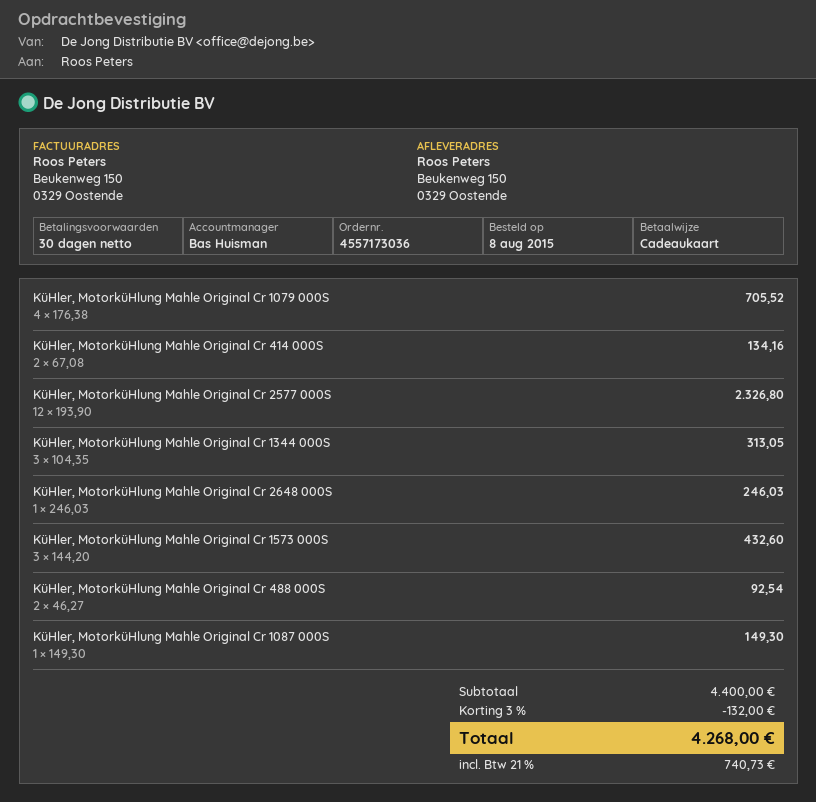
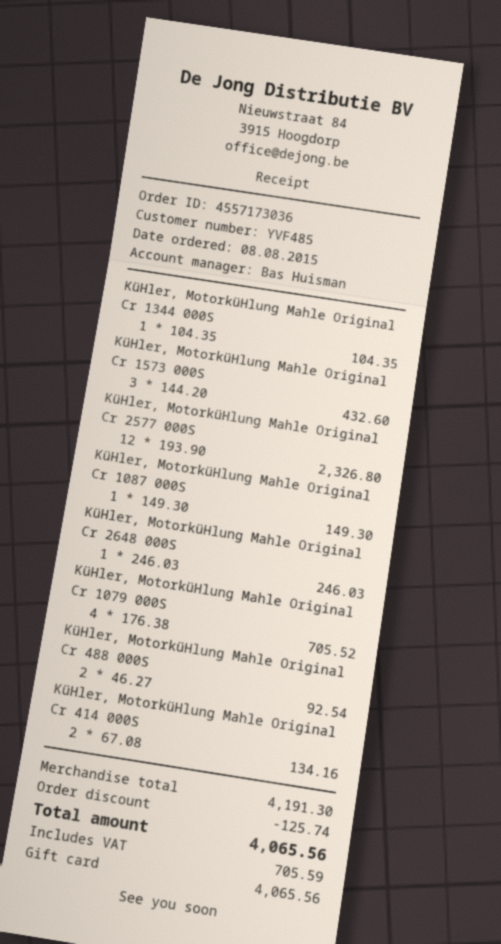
KüHler, MotorküHlung Mahle Original Cr 1344 000S: 3 x 104.35 = 313.05 -> 1 x 104.35 = 104.35
subtotal: 4400.00 -> 4191.30
discount: 132.00 -> 125.74
tax: 740.73 -> 705.59
total: 4268.00 -> 4065.56

